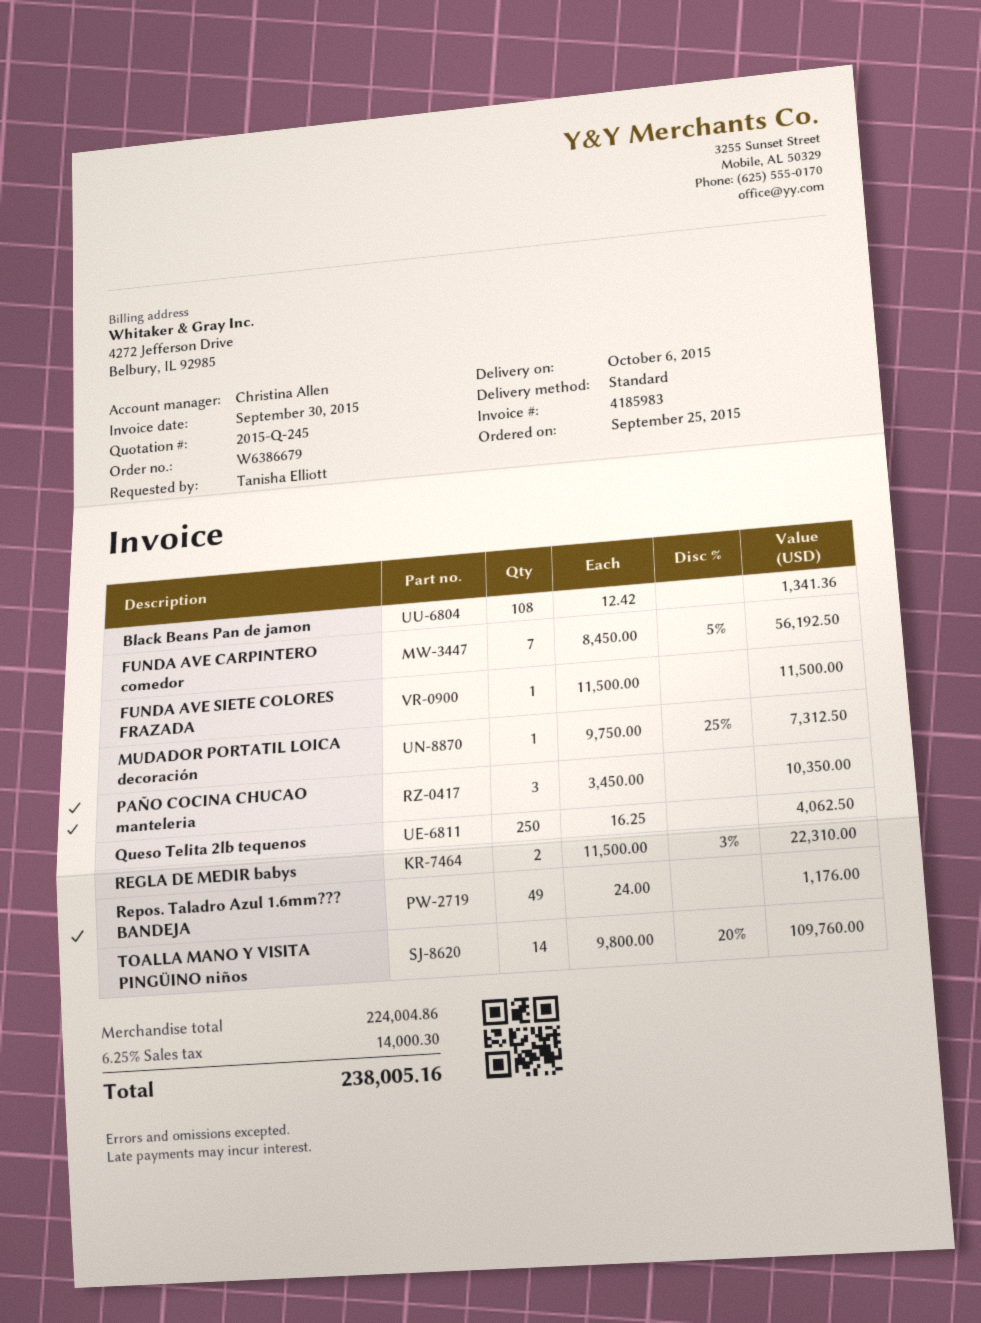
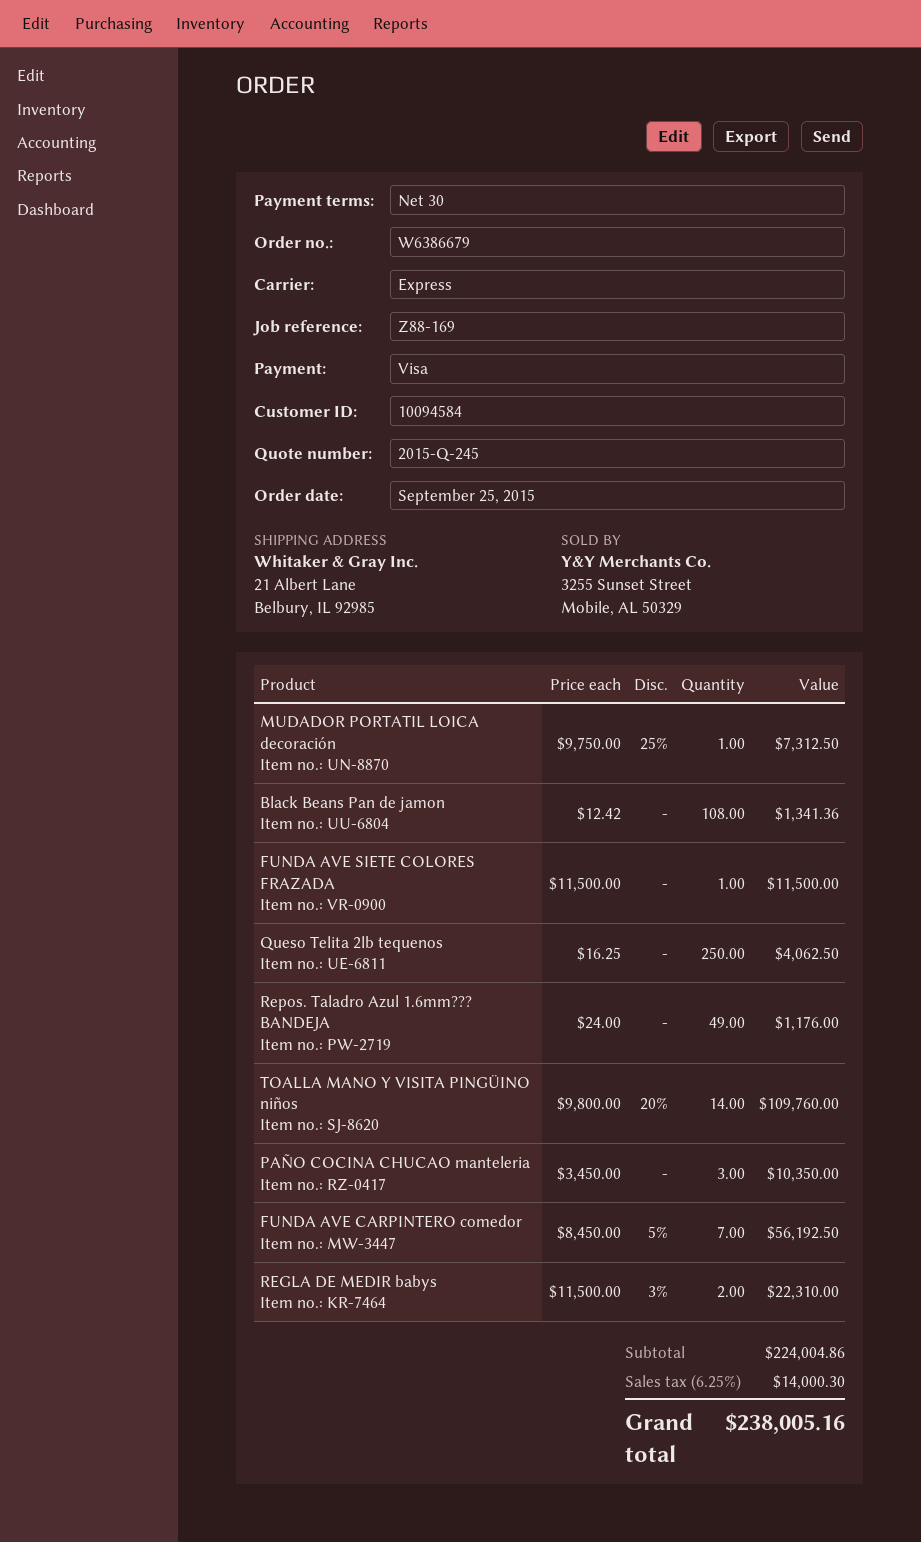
shipping method: standard -> express

